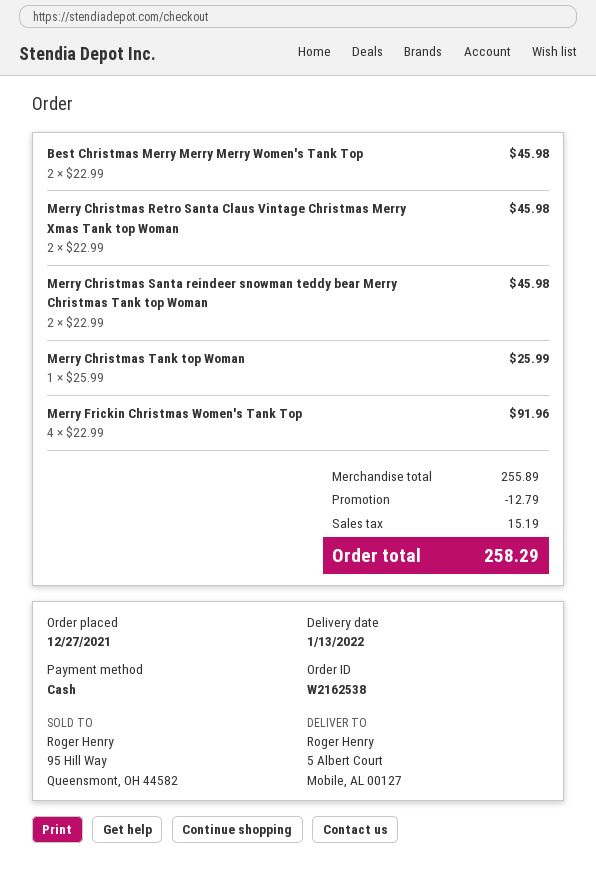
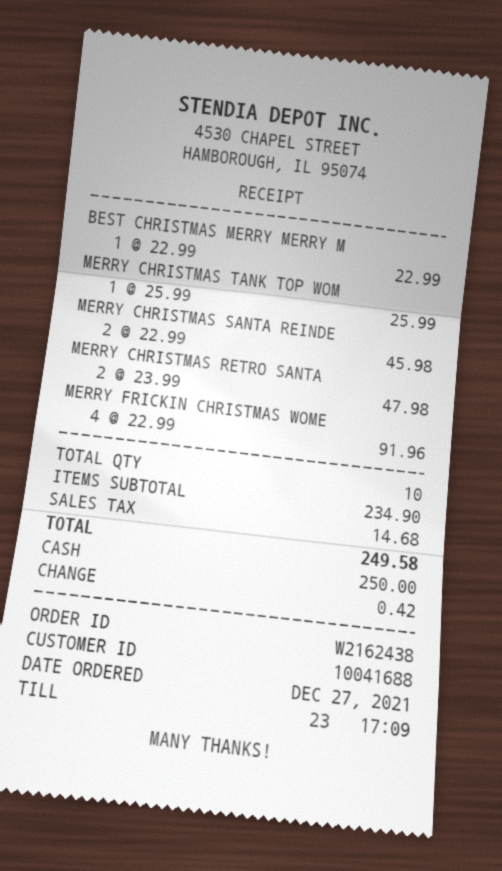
order number: W2162538 -> W2162438
Best Christmas Merry Merry Merry Women's Tank Top: 2 x 22.99 = 45.98 -> 1 x 22.99 = 22.99
Merry Christmas Retro Santa Claus Vintage Christmas Merry Xmas Tank top Woman: 2 x 22.99 = 45.98 -> 2 x 23.99 = 47.98
subtotal: 255.89 -> 234.90
discount: 12.79 -> none
tax: 15.19 -> 14.68
total: 258.29 -> 249.58

